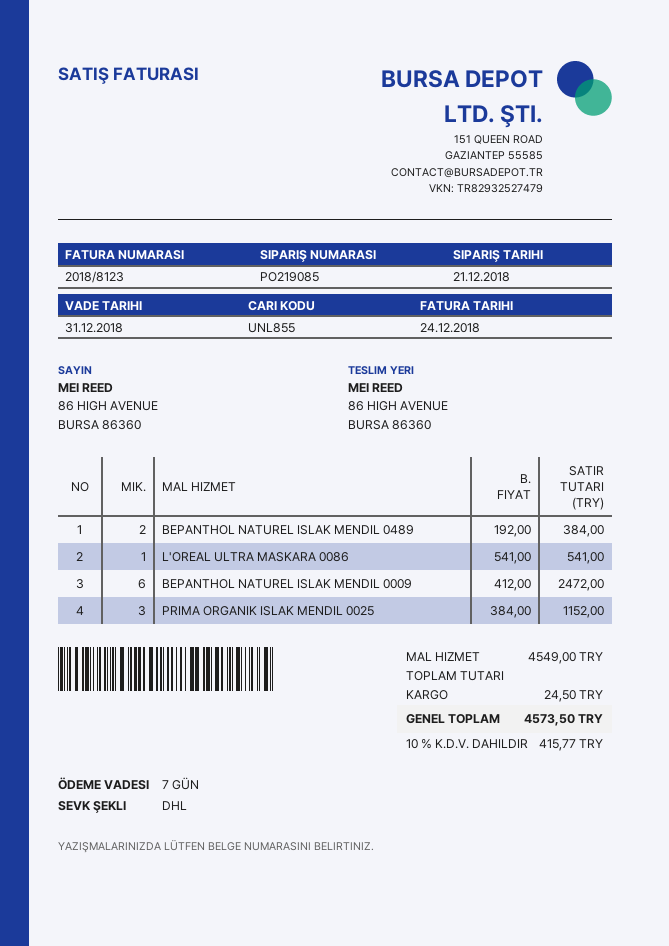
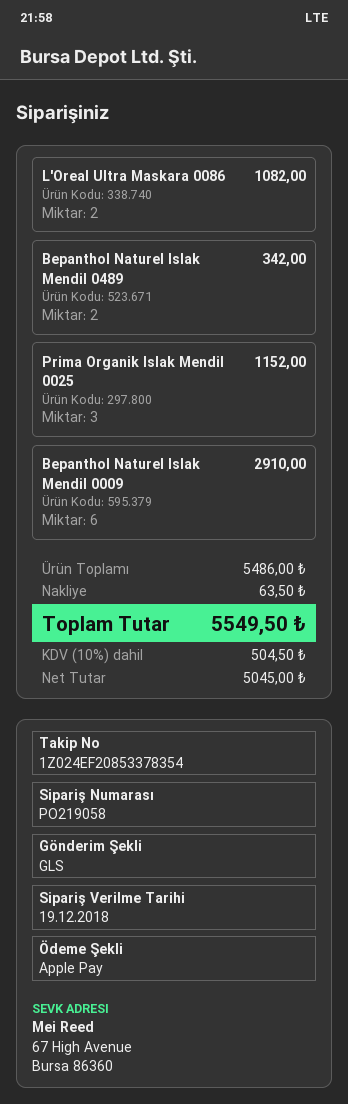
order number: PO219085 -> PO219058
order date: 2018-12-21 -> 2018-12-19
shipping method: DHL -> GLS
ship to: 86 HIGH AVENUE, BURSA 86360 -> 67 High Avenue, Bursa 86360
BEPANTHOL NATUREL ISLAK MENDIL 0489: 2 for 384.00 -> 2 for 342.00
L'OREAL ULTRA MASKARA 0086: 1 for 541.00 -> 2 for 1082.00
BEPANTHOL NATUREL ISLAK MENDIL 0009: 6 for 2472.00 -> 6 for 2910.00
subtotal: 4549.00 -> 5486.00
shipping: 24.50 -> 63.50
tax: 10% = 415.77 -> 10% = 504.50
total: 4573.50 -> 5549.50

